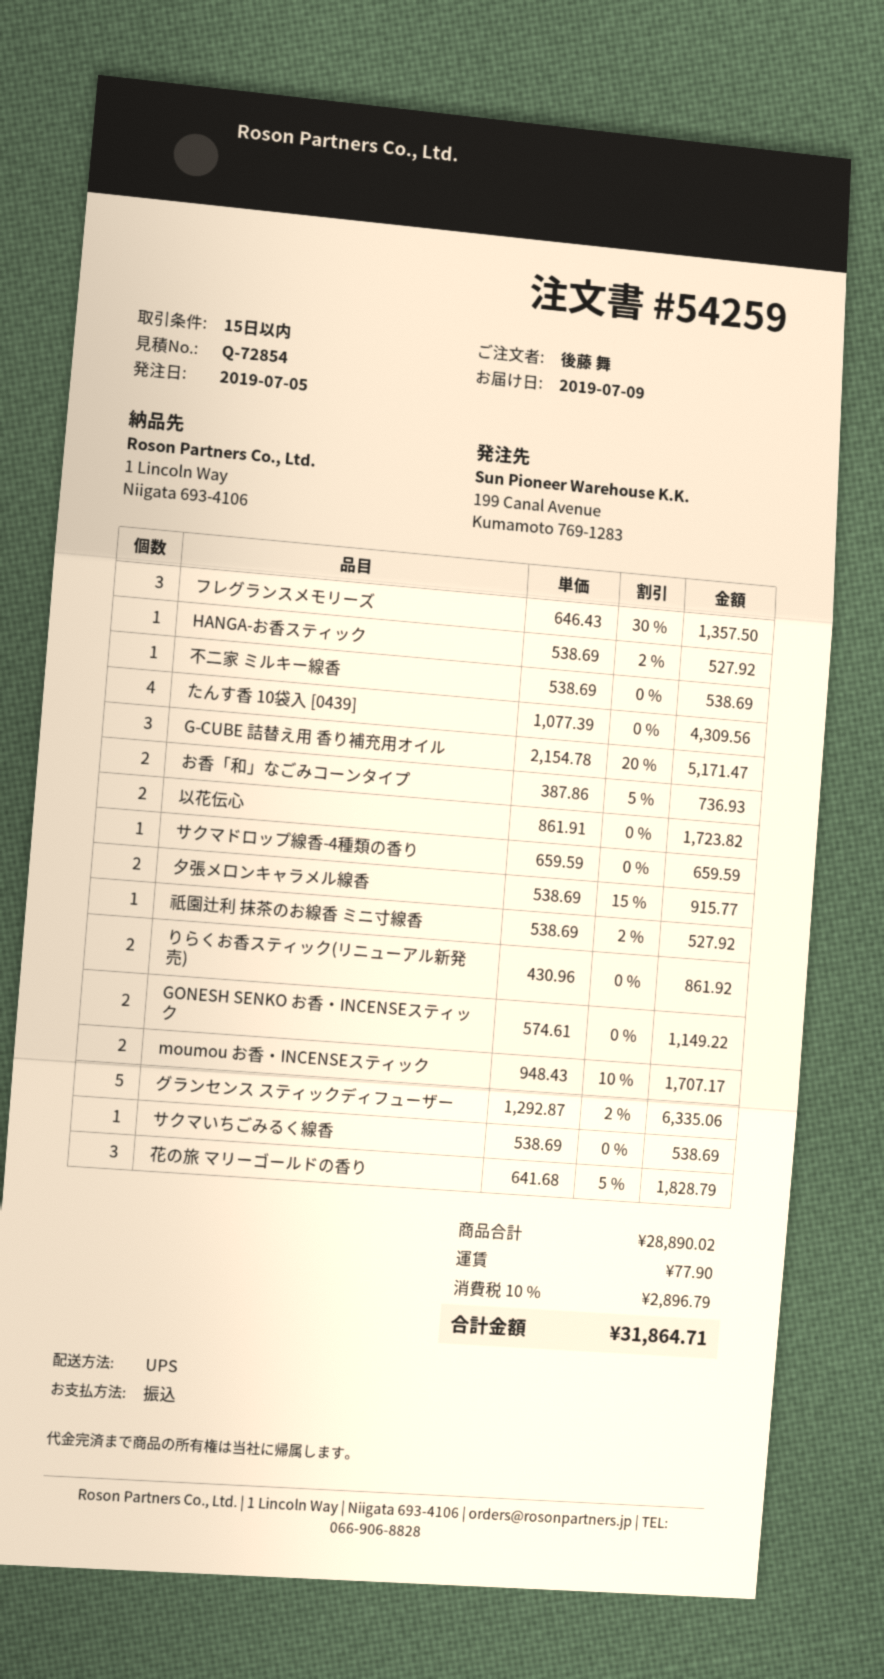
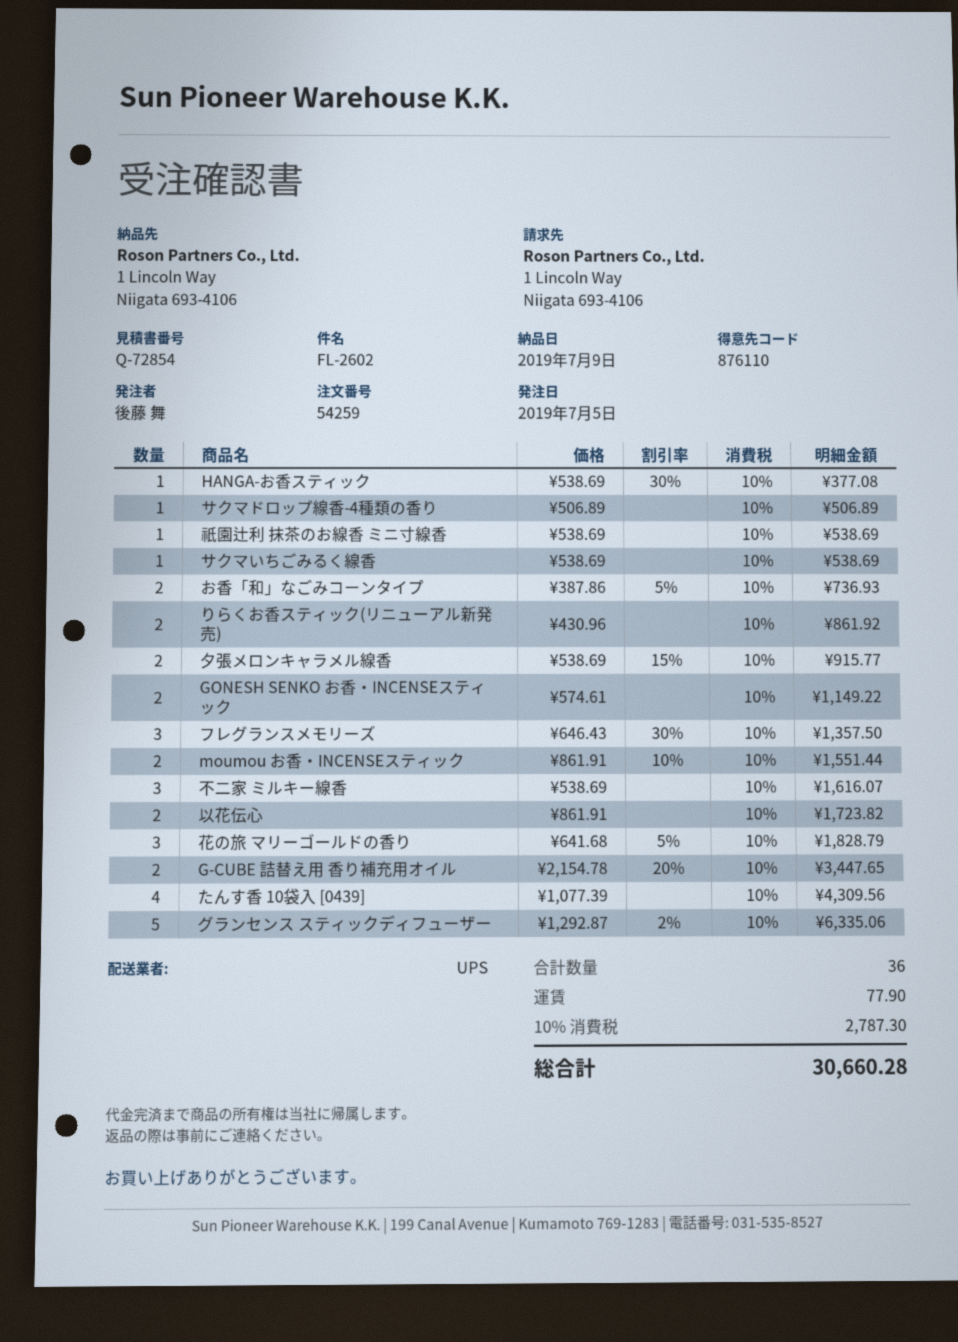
HANGA-お香スティック: 1 x 538.69 - 2% = 527.92 -> 1 x 538.69 - 30% = 377.08
不二家 ミルキー線香: 1 x 538.69 = 538.69 -> 3 x 538.69 = 1616.07
G-CUBE 詰替え用 香り補充用オイル: 3 x 2154.78 - 20% = 5171.47 -> 2 x 2154.78 - 20% = 3447.65
サクマドロップ線香-4種類の香り: 1 x 659.59 = 659.59 -> 1 x 506.89 = 506.89
祇園辻利 抹茶のお線香 ミニ寸線香: 1 x 538.69 - 2% = 527.92 -> 1 x 538.69 = 538.69
moumou お香・INCENSEスティック: 2 x 948.43 - 10% = 1707.17 -> 2 x 861.91 - 10% = 1551.44
tax: 10% = 2896.79 -> 10% = 2787.30
total: 31864.71 -> 30660.28

